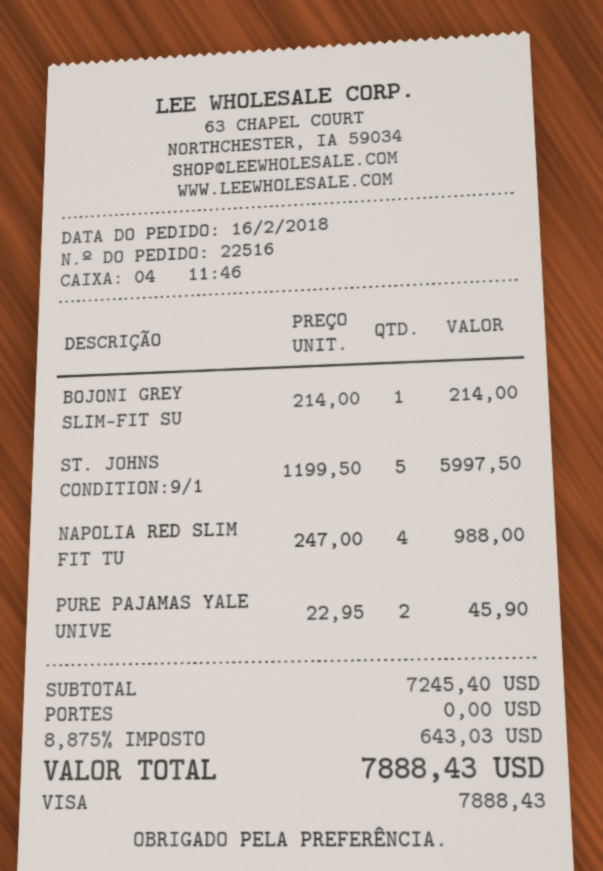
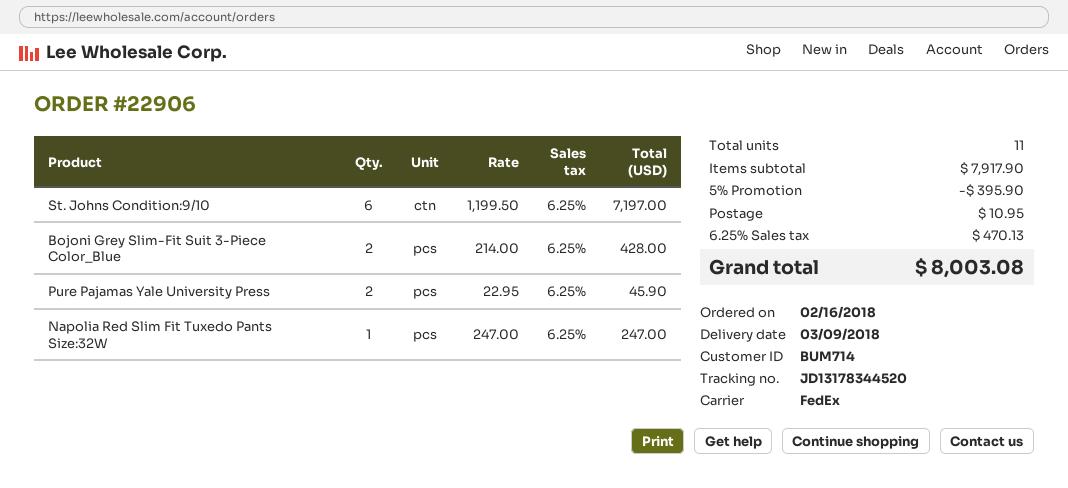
order number: 22516 -> 22906
BOJONI GREY SLIM-FIT SU: 1 x 214.00 = 214.00 -> 2 x 214.00 = 428.00
ST. JOHNS CONDITION:9/1: 5 x 1199.50 = 5997.50 -> 6 x 1199.50 = 7197.00
NAPOLIA RED SLIM FIT TU: 4 x 247.00 = 988.00 -> 1 x 247.00 = 247.00
subtotal: 7245.40 -> 7917.90
discount: none -> 5% = 395.90
shipping: 0.00 -> 10.95
tax: 8.875% = 643.03 -> 6.25% = 470.13
total: 7888.43 -> 8003.08

